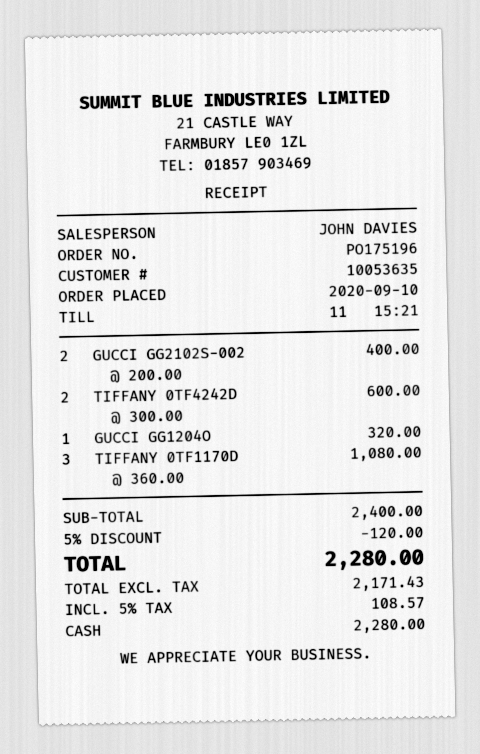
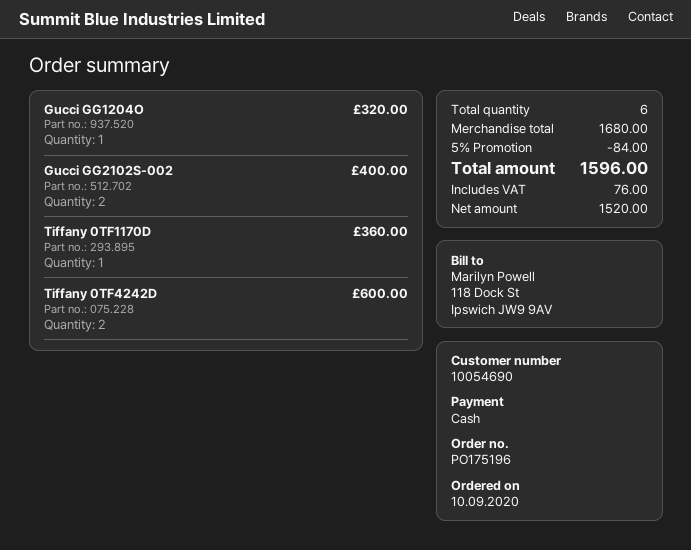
customer number: 10053635 -> 10054690
TIFFANY 0TF1170D: 3 for 1080.00 -> 1 for 360.00
subtotal: 2400.00 -> 1680.00
discount: 5% = 120.00 -> 5% = 84.00
net: 2171.43 -> 1520.00
tax: 108.57 -> 76.00
total: 2280.00 -> 1596.00

